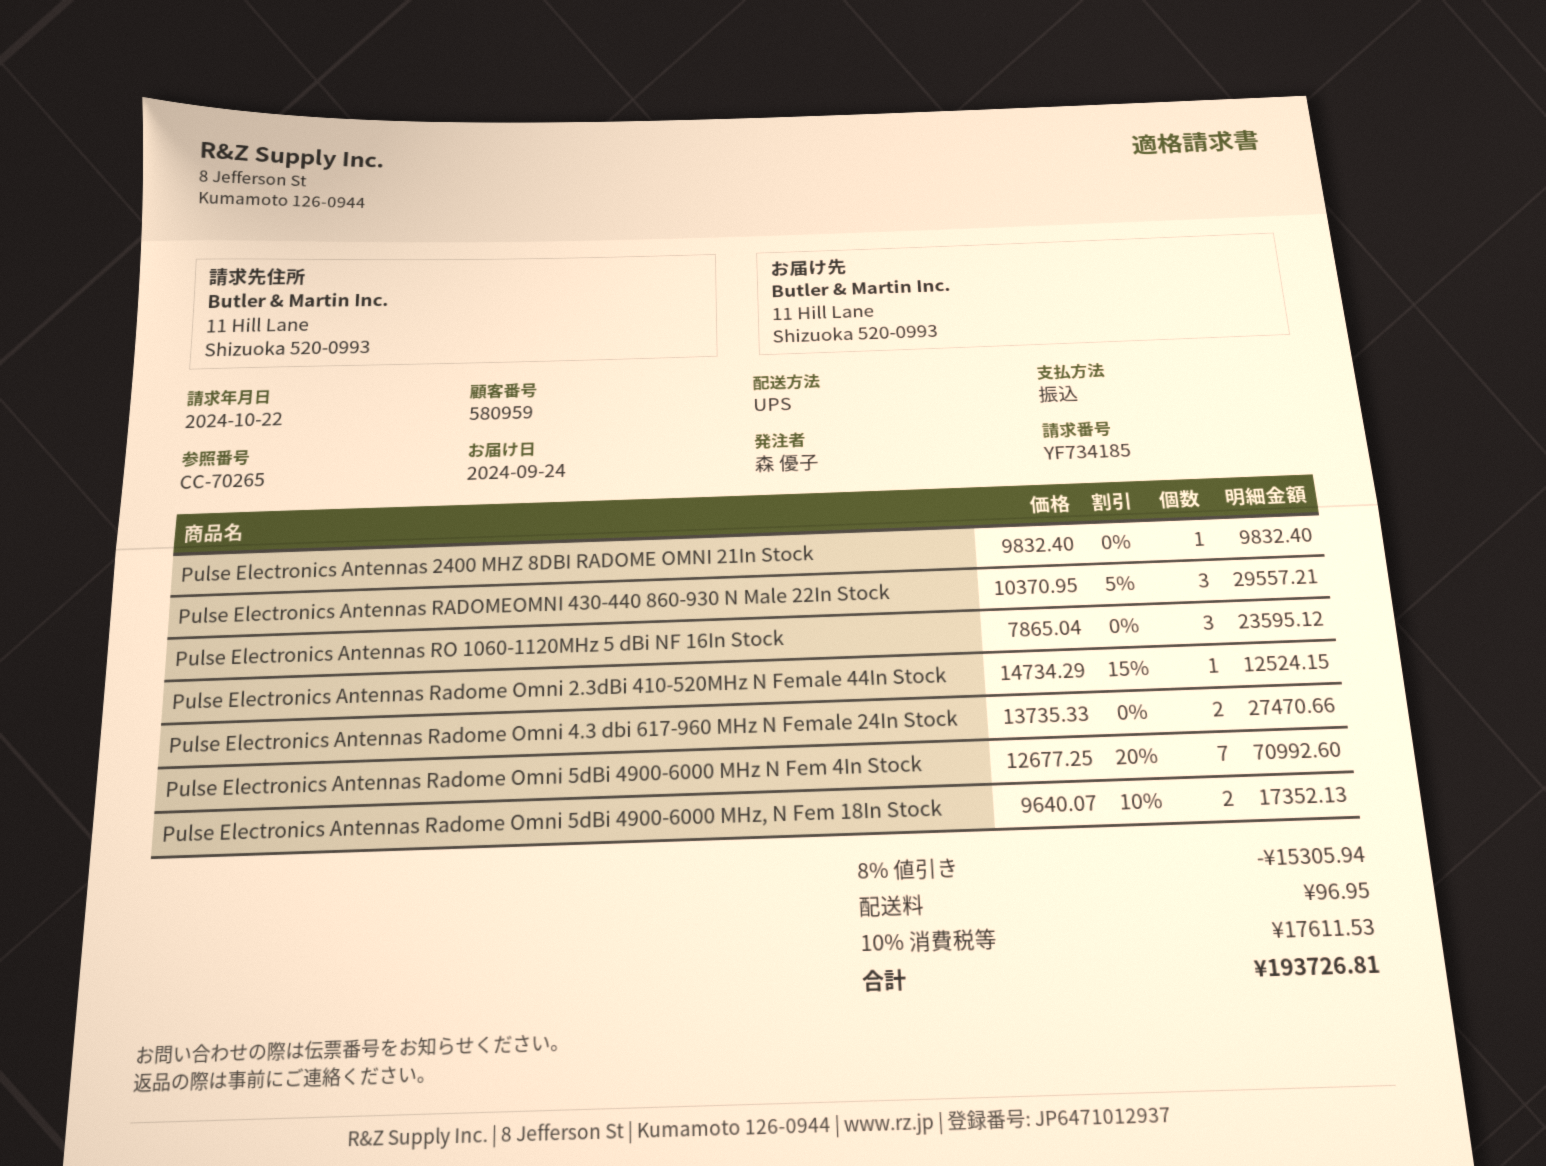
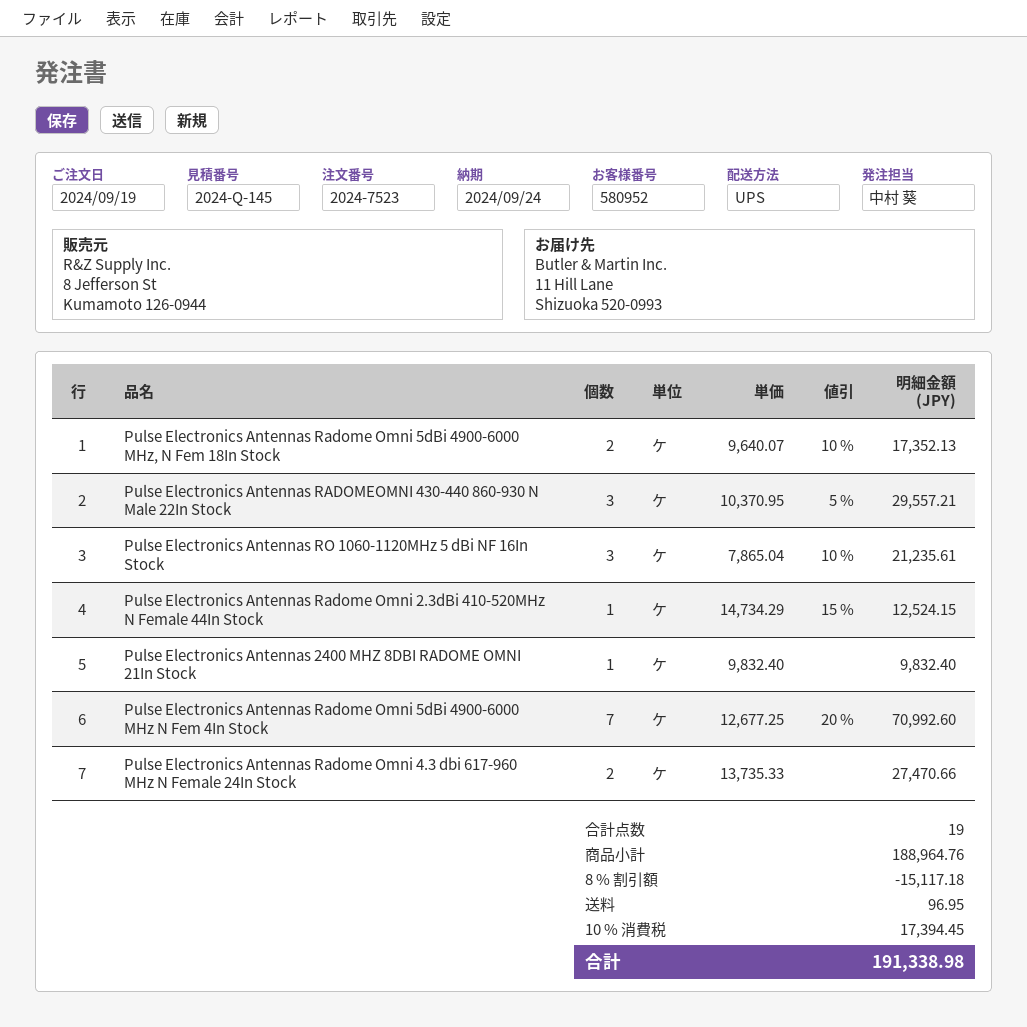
customer number: 580959 -> 580952
ordered by: 森 優子 -> 中村 葵
Pulse Electronics Antennas RO 1060-1120MHz 5 dBi NF 16In Stock: 3 x 7865.04 = 23595.12 -> 3 x 7865.04 - 10% = 21235.61
discount: 8% = 15305.94 -> 8% = 15117.18
tax: 10% = 17611.53 -> 10% = 17394.45
total: 193726.81 -> 191338.98

